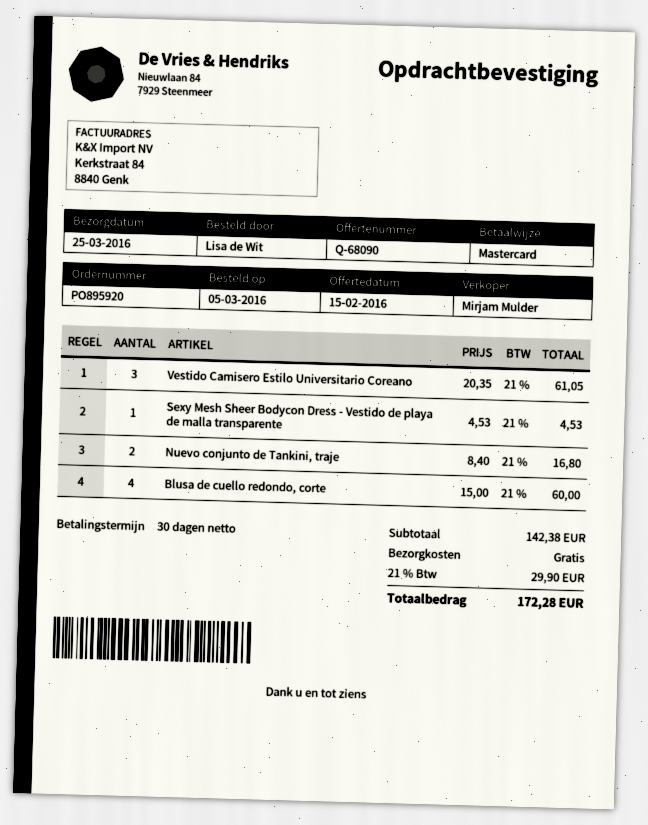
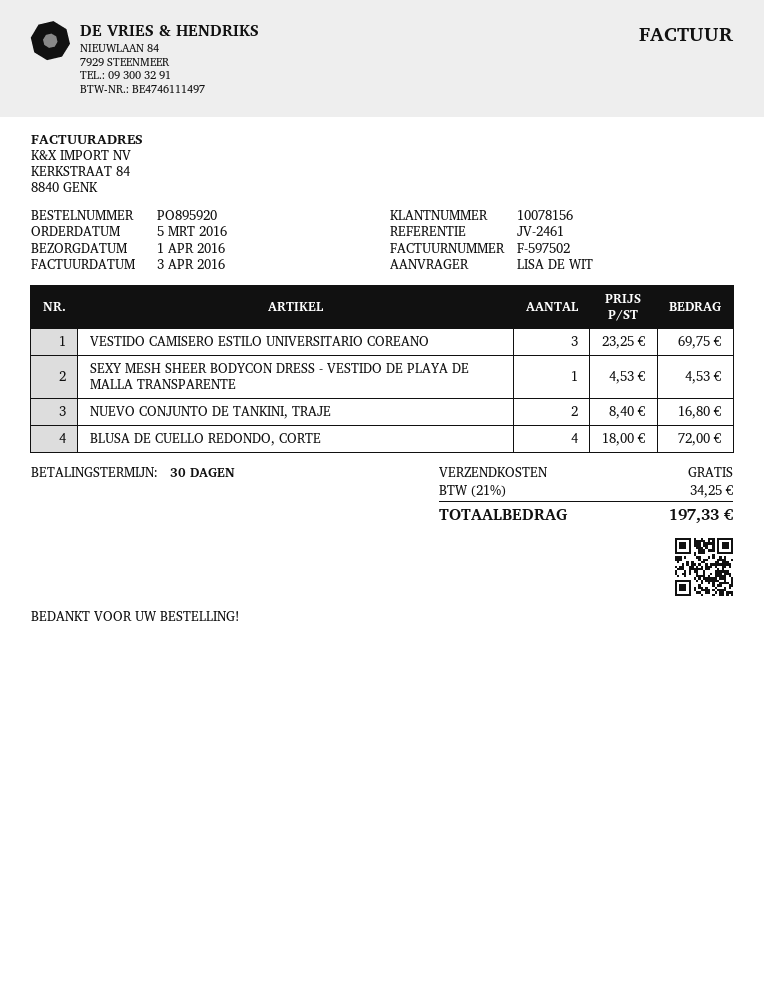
delivery date: 2016-03-25 -> 2016-04-01
Vestido Camisero Estilo Universitario Coreano: 3 x 20.35 = 61.05 -> 3 x 23.25 = 69.75
Blusa de cuello redondo, corte: 4 x 15.00 = 60.00 -> 4 x 18.00 = 72.00
tax: 21% = 29.90 -> 21% = 34.25
total: 172.28 -> 197.33

